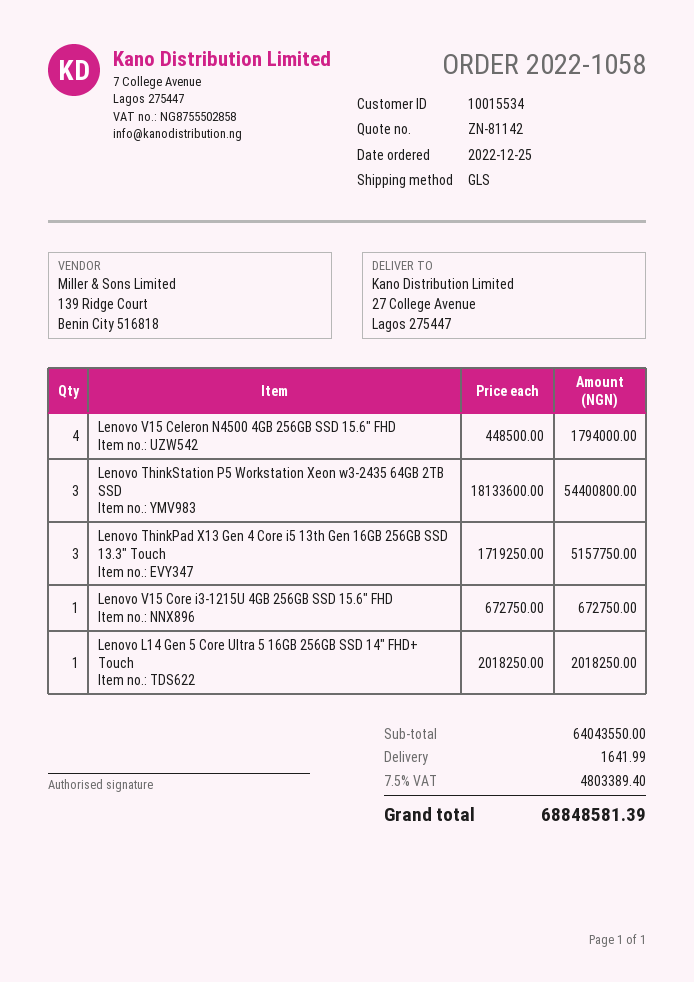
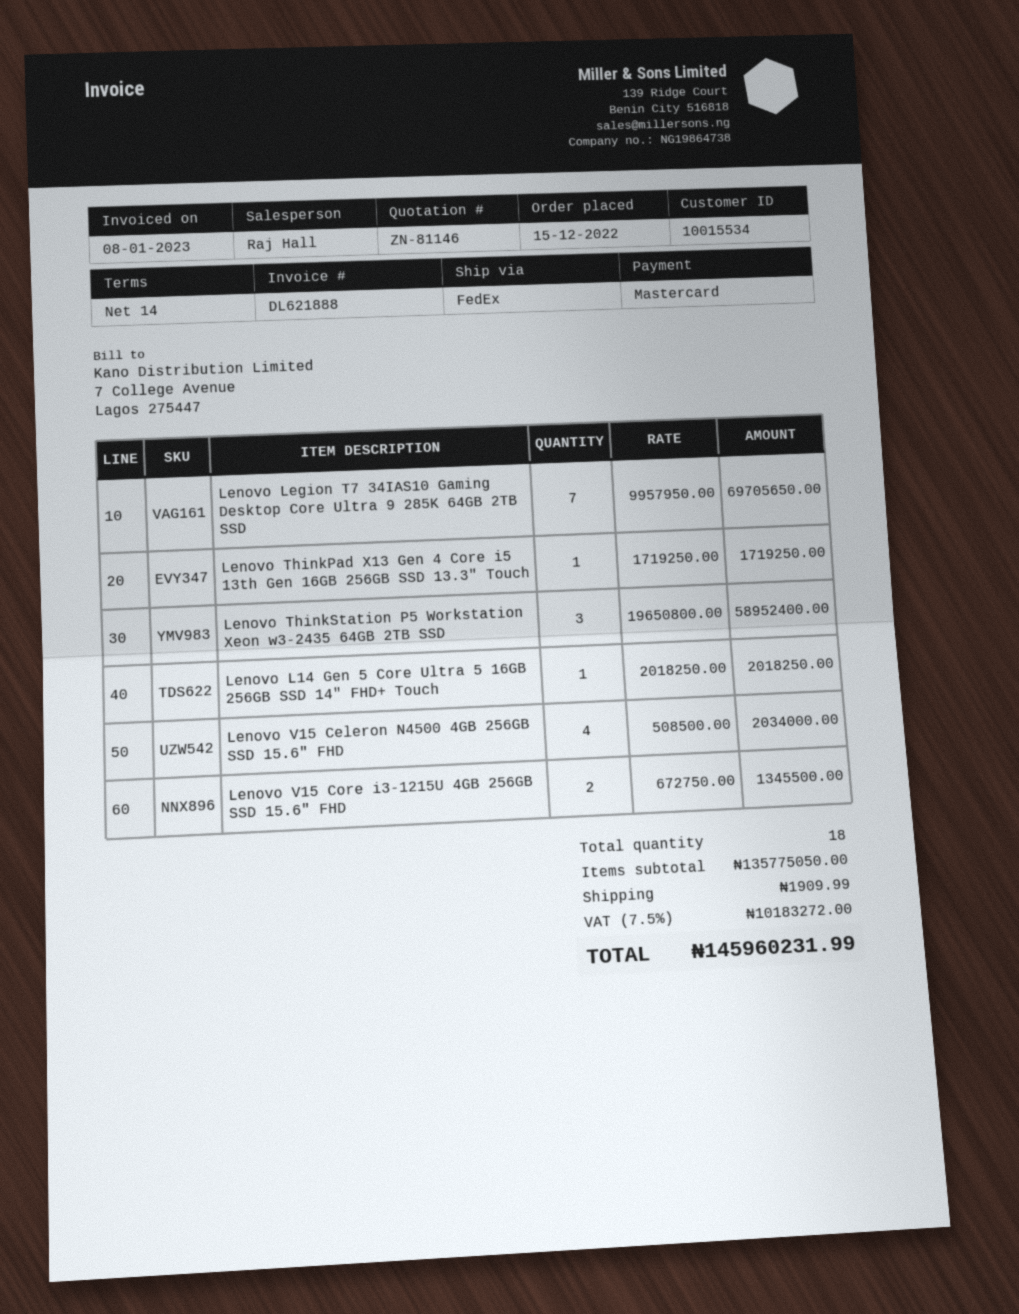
quote number: ZN-81142 -> ZN-81146
order date: 2022-12-25 -> 2022-12-15
shipping method: GLS -> FedEx
Lenovo V15 Celeron N4500 4GB 256GB SSD 15.6" FHD: 4 x 448500.00 = 1794000.00 -> 4 x 508500.00 = 2034000.00
Lenovo ThinkStation P5 Workstation Xeon w3-2435 64GB 2TB SSD: 3 x 18133600.00 = 54400800.00 -> 3 x 19650800.00 = 58952400.00
Lenovo ThinkPad X13 Gen 4 Core i5 13th Gen 16GB 256GB SSD 13.3" Touch: 3 x 1719250.00 = 5157750.00 -> 1 x 1719250.00 = 1719250.00
Lenovo V15 Core i3-1215U 4GB 256GB SSD 15.6" FHD: 1 x 672750.00 = 672750.00 -> 2 x 672750.00 = 1345500.00
Lenovo Legion T7 34IAS10 Gaming Desktop Core Ultra 9 285K 64GB 2TB SSD: none -> 7 x 9957950.00 = 69705650.00
subtotal: 64043550.00 -> 135775050.00
shipping: 1641.99 -> 1909.99
tax: 7.5% = 4803389.40 -> 7.5% = 10183272.00
total: 68848581.39 -> 145960231.99

